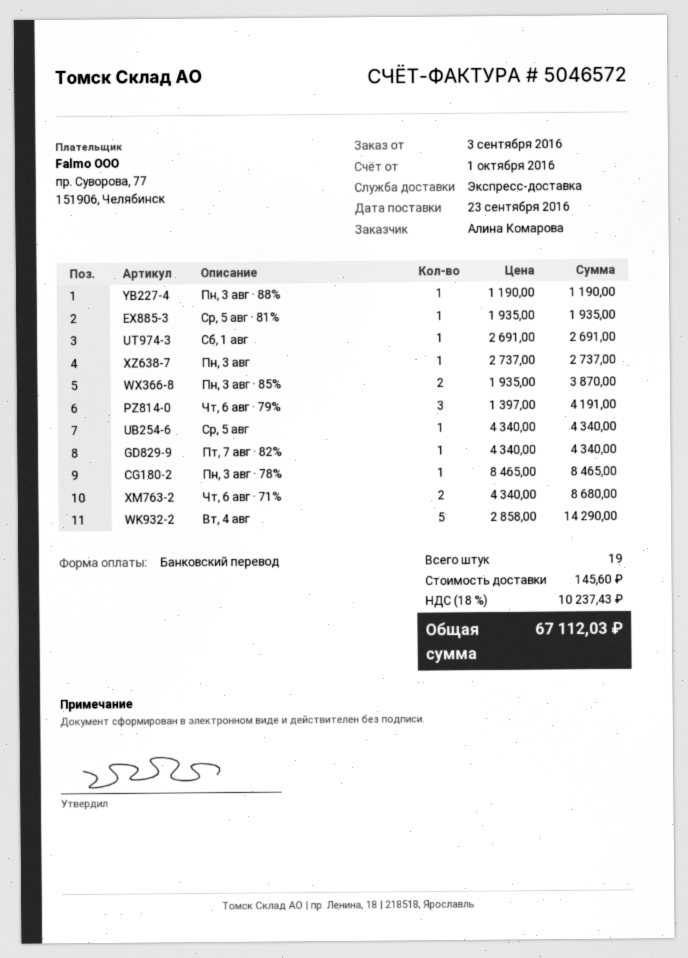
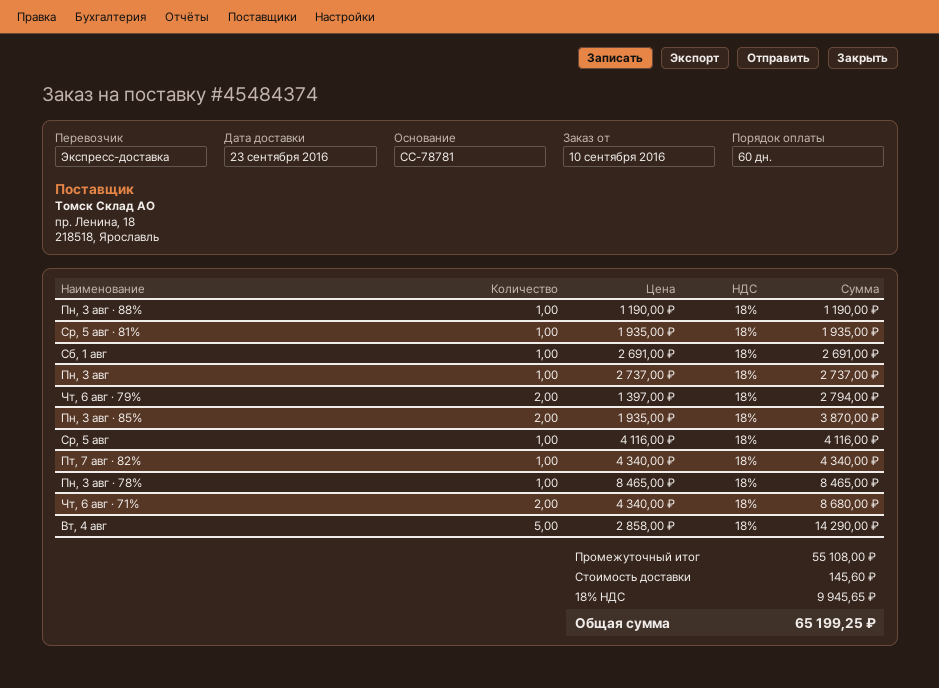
order date: 2016-09-03 -> 2016-09-10
Чт, 6 авг · 79%: 3 x 1397.00 = 4191.00 -> 2 x 1397.00 = 2794.00
Ср, 5 авг: 1 x 4340.00 = 4340.00 -> 1 x 4116.00 = 4116.00
tax: 18% = 10237.43 -> 18% = 9945.65
total: 67112.03 -> 65199.25

